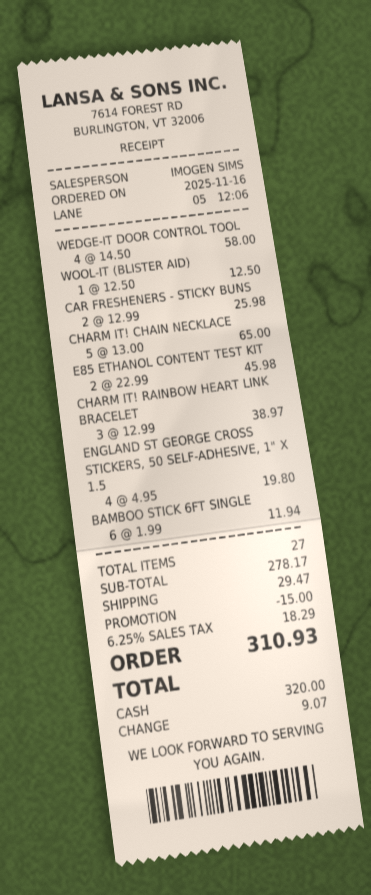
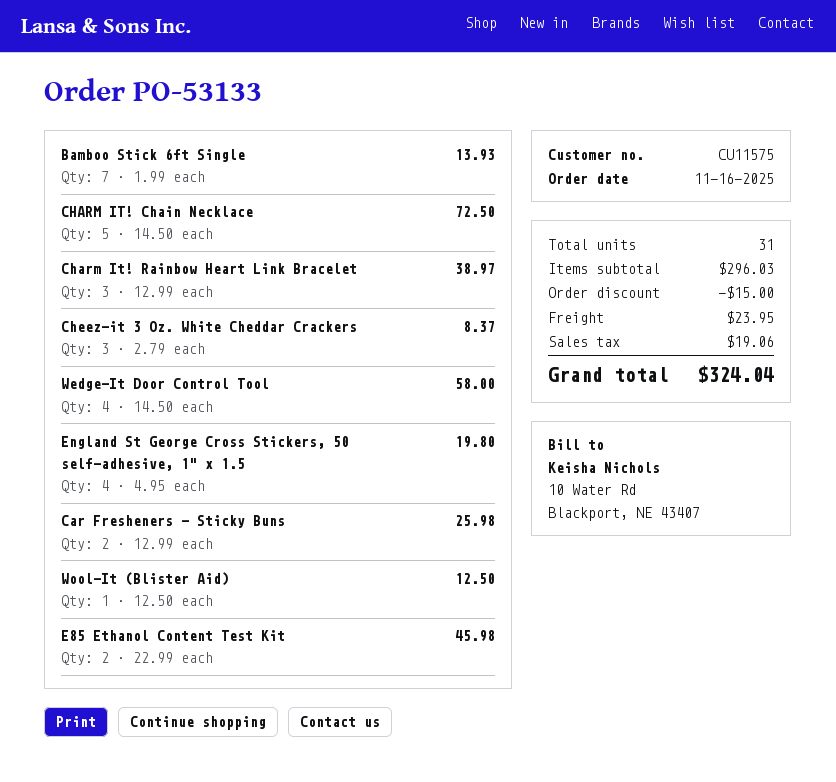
CHARM IT! CHAIN NECKLACE: 5 x 13.00 = 65.00 -> 5 x 14.50 = 72.50
BAMBOO STICK 6FT SINGLE: 6 x 1.99 = 11.94 -> 7 x 1.99 = 13.93
Cheez-it 3 Oz. White Cheddar Crackers: none -> 3 x 2.79 = 8.37
total quantity: 27 -> 31
subtotal: 278.17 -> 296.03
shipping: 29.47 -> 23.95
tax: 18.29 -> 19.06
total: 310.93 -> 324.04

